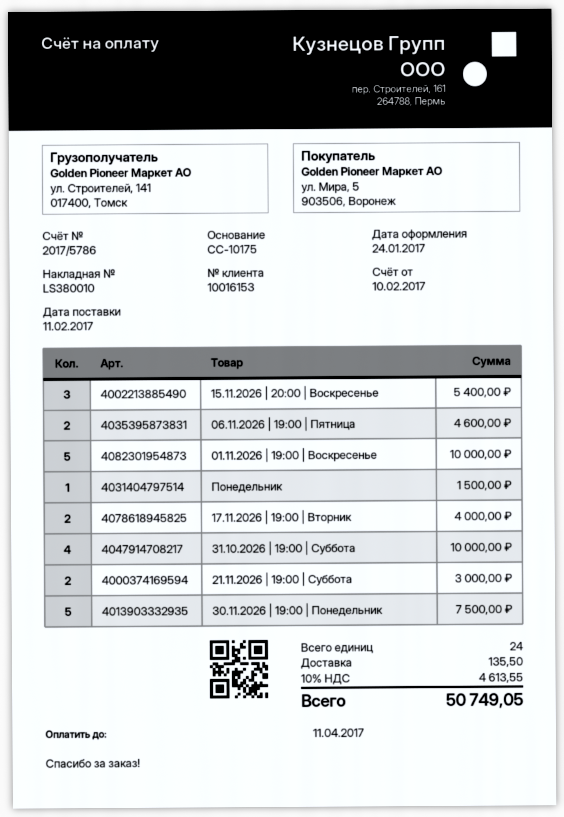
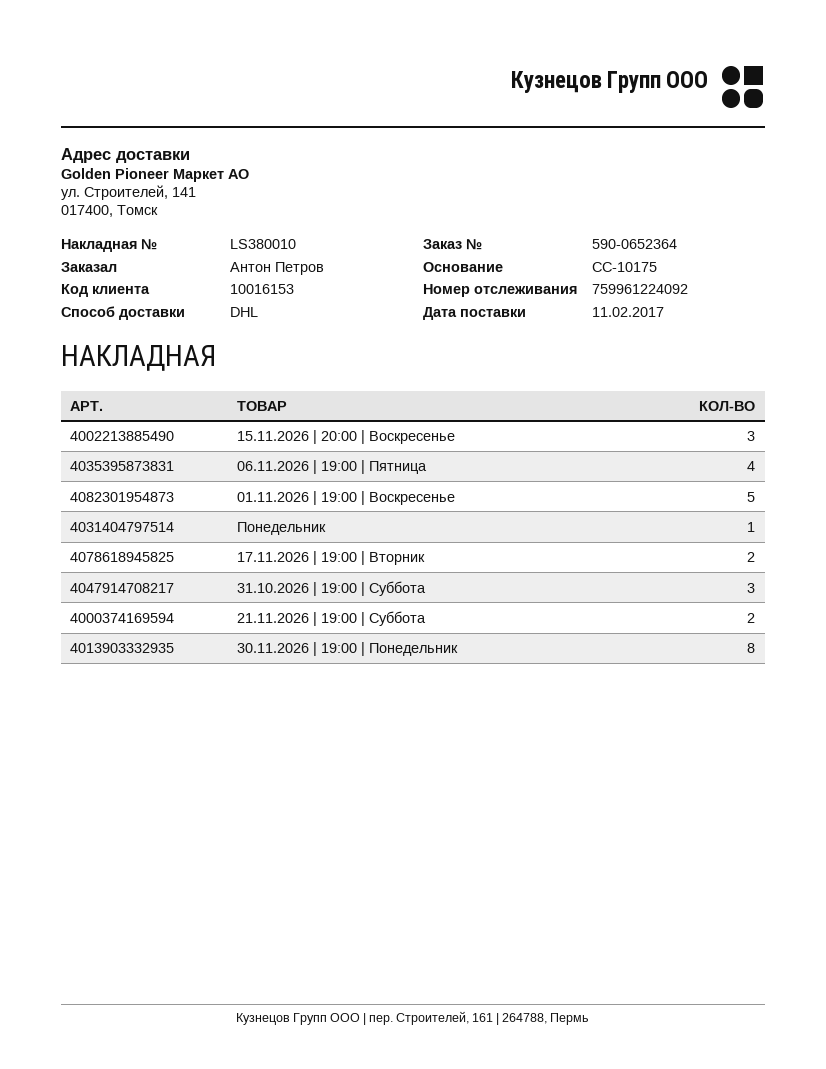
06.11.2026 | 19:00 | Пятница: 2 -> 4
31.10.2026 | 19:00 | Суббота: 4 -> 3
30.11.2026 | 19:00 | Понедельник: 5 -> 8

